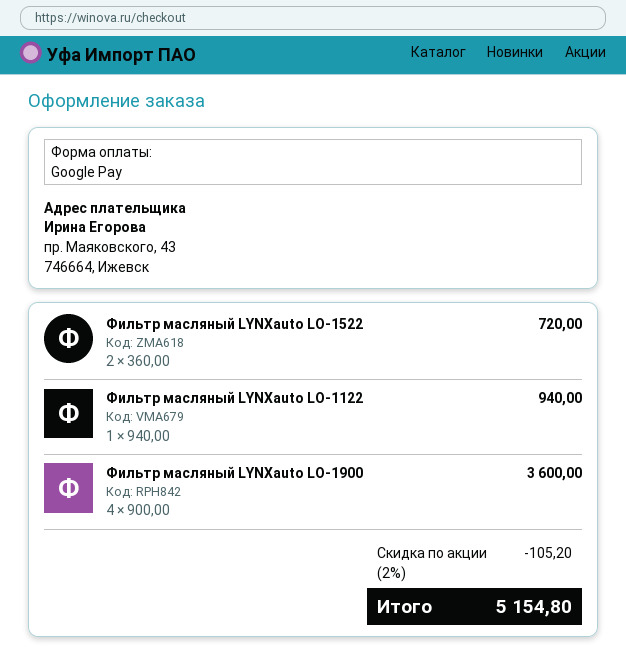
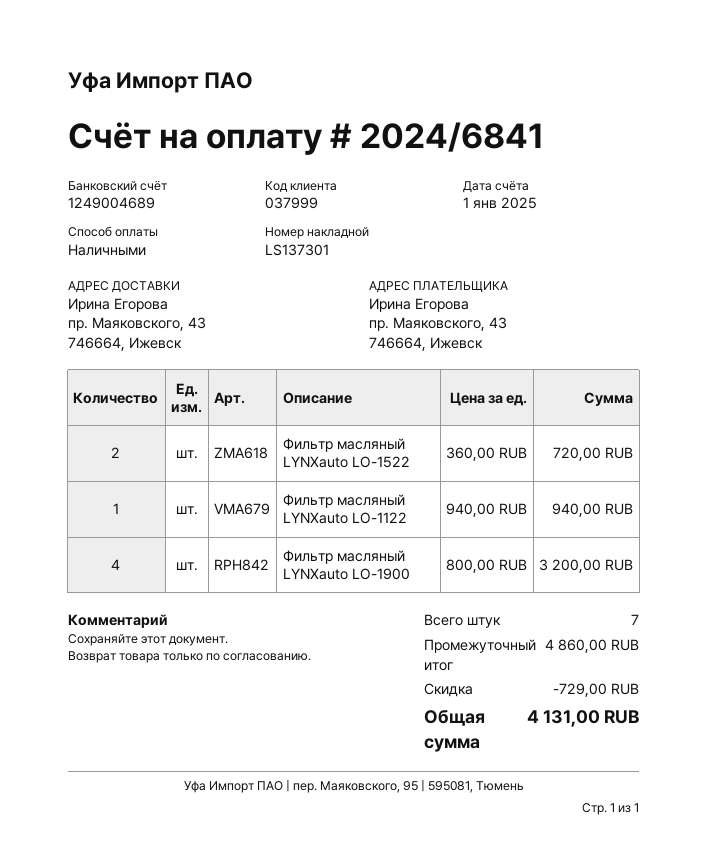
payment method: Google Pay -> cash
Фильтр масляный LYNXauto LO-1900: 4 x 900.00 = 3600.00 -> 4 x 800.00 = 3200.00
discount: 105.20 -> 729.00
total: 5154.80 -> 4131.00

